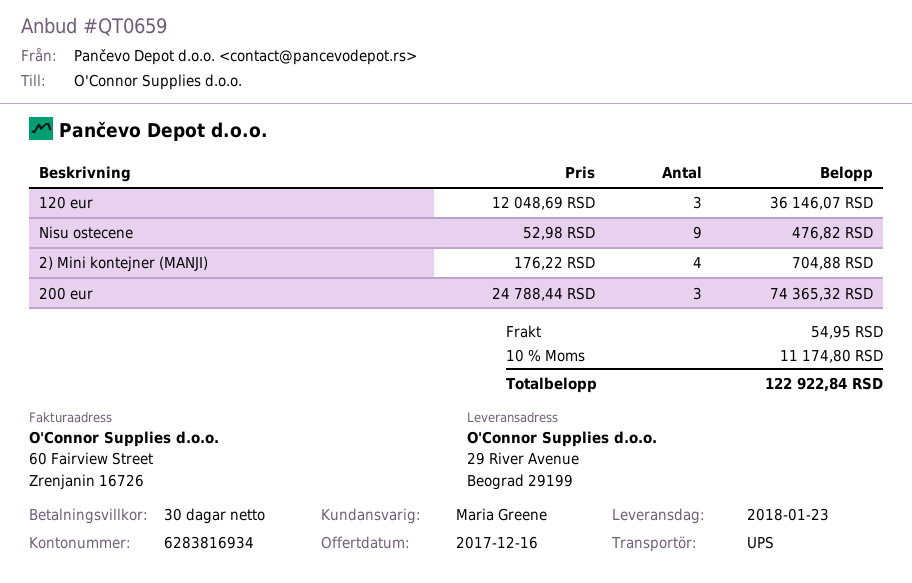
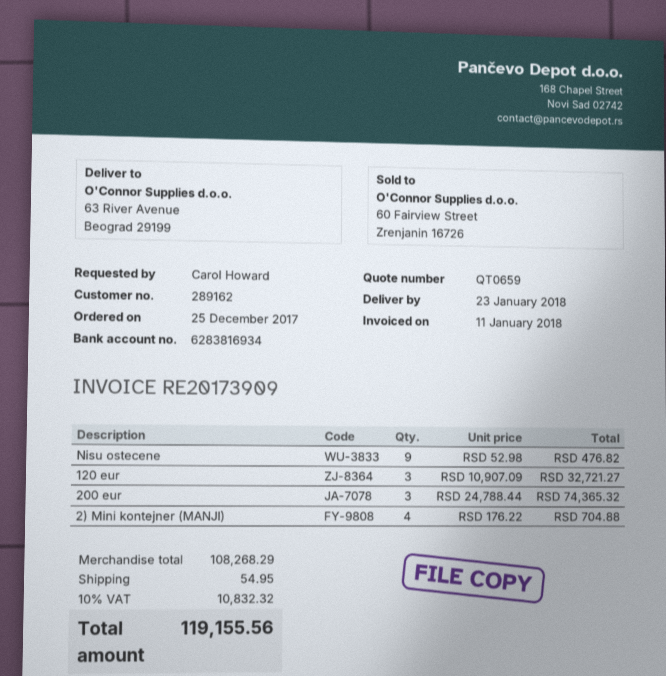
ship to: 29 River Avenue, Beograd 29199 -> 63 River Avenue, Beograd 29199
120 eur: 3 x 12048.69 = 36146.07 -> 3 x 10907.09 = 32721.27
tax: 10% = 11174.80 -> 10% = 10832.32
total: 122922.84 -> 119155.56

